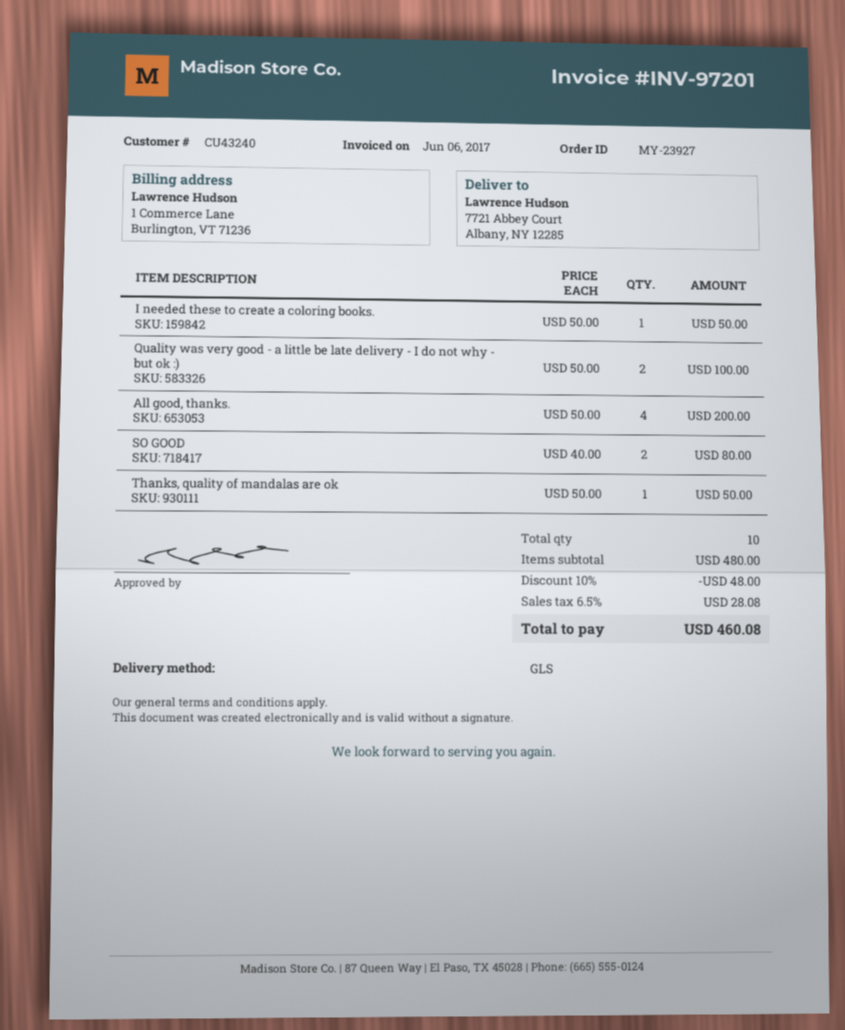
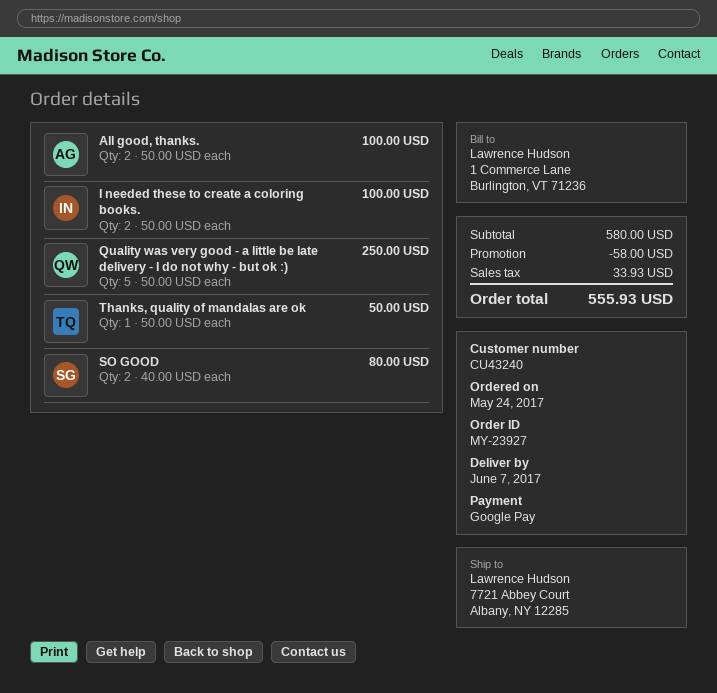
I needed these to create a coloring books.: 1 x 50.00 = 50.00 -> 2 x 50.00 = 100.00
Quality was very good - a little be late delivery - I do not why - but ok :): 2 x 50.00 = 100.00 -> 5 x 50.00 = 250.00
All good, thanks.: 4 x 50.00 = 200.00 -> 2 x 50.00 = 100.00
subtotal: 480.00 -> 580.00
discount: 48.00 -> 58.00
tax: 28.08 -> 33.93
total: 460.08 -> 555.93

